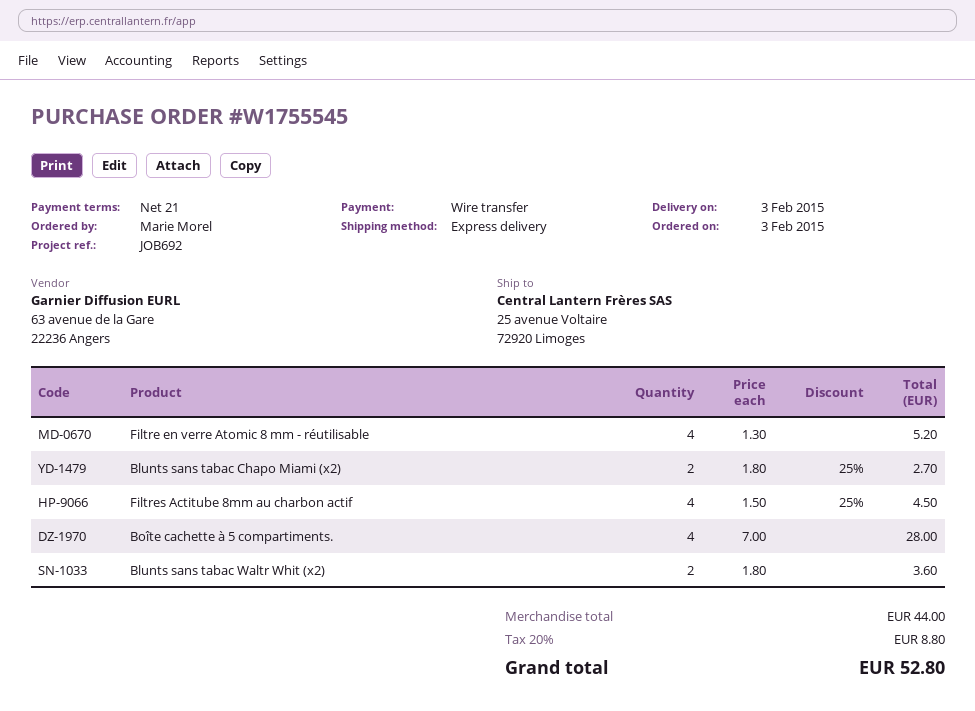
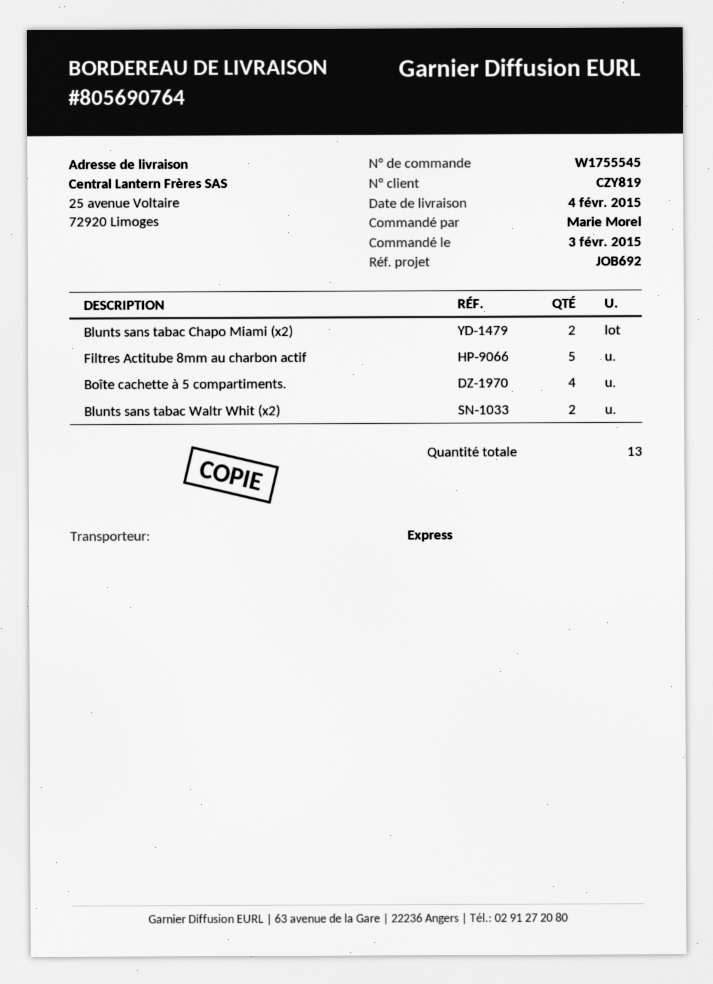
delivery date: 2015-02-03 -> 2015-02-04
Filtre en verre Atomic 8 mm - réutilisable: 4 -> none
Filtres Actitube 8mm au charbon actif: 4 -> 5

